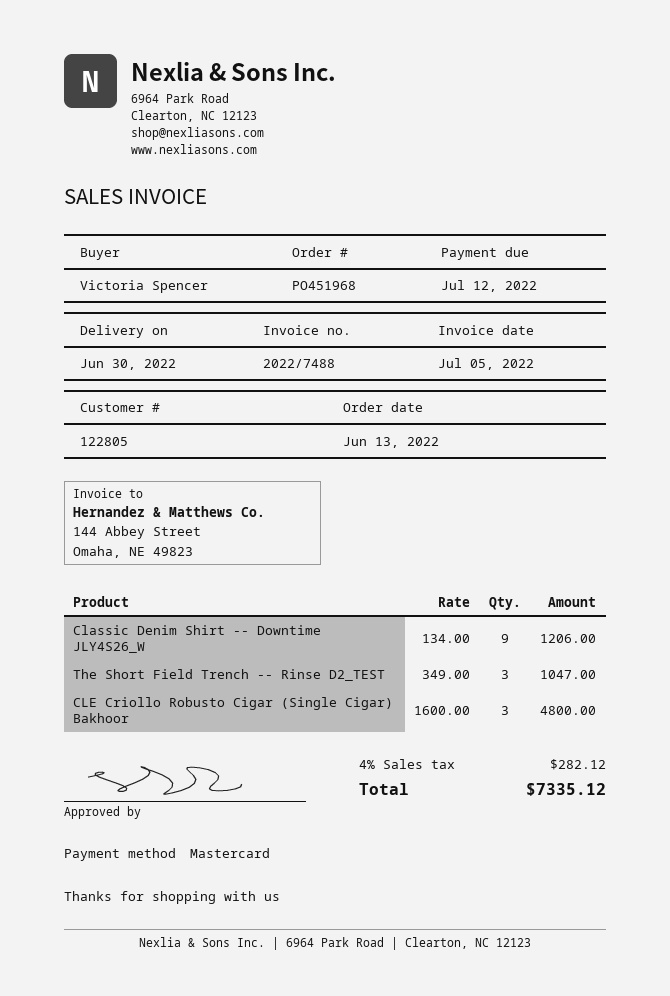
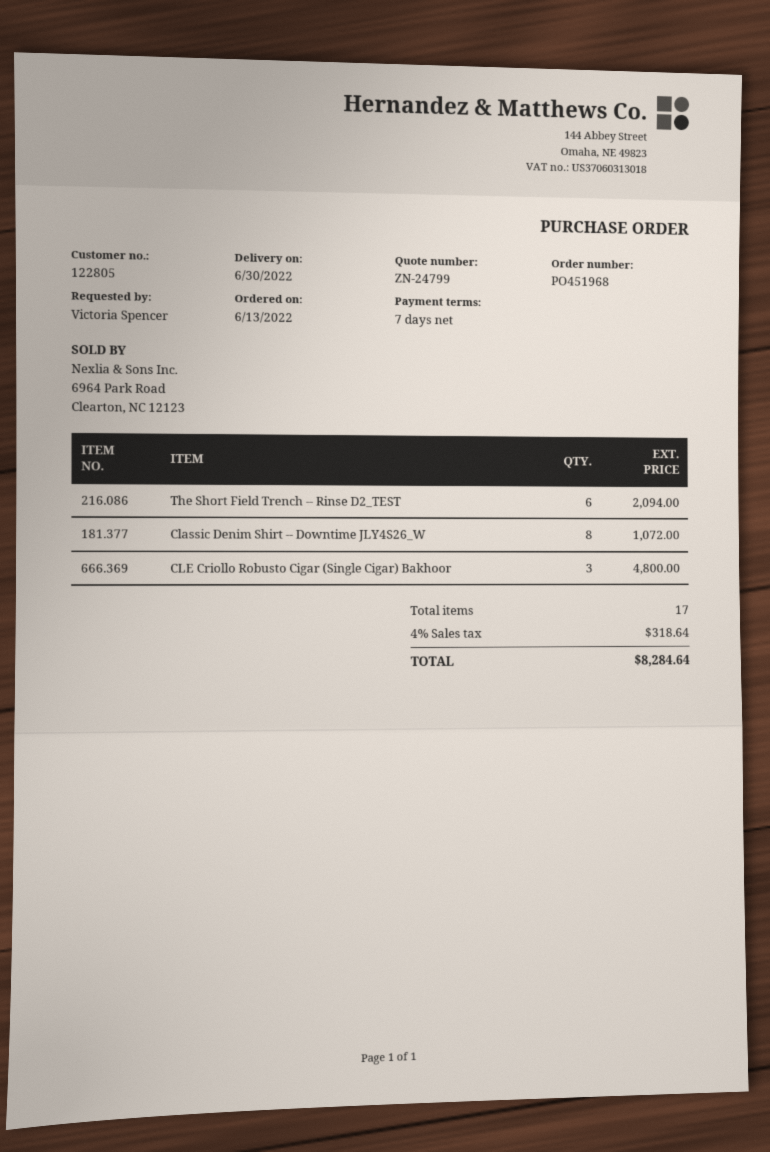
Classic Denim Shirt -- Downtime JLY4S26_W: 9 for 1206.00 -> 8 for 1072.00
The Short Field Trench -- Rinse D2_TEST: 3 for 1047.00 -> 6 for 2094.00
tax: 4% = 282.12 -> 4% = 318.64
total: 7335.12 -> 8284.64

